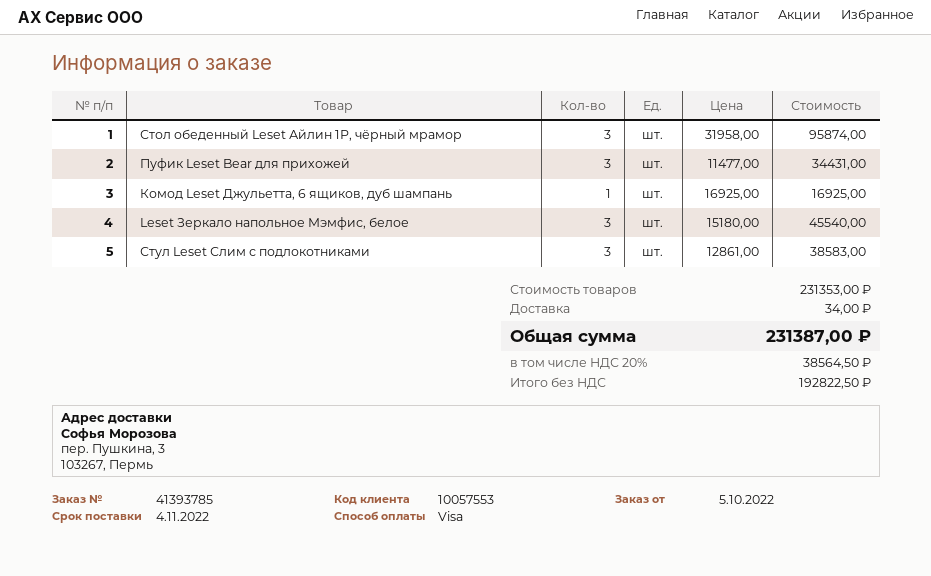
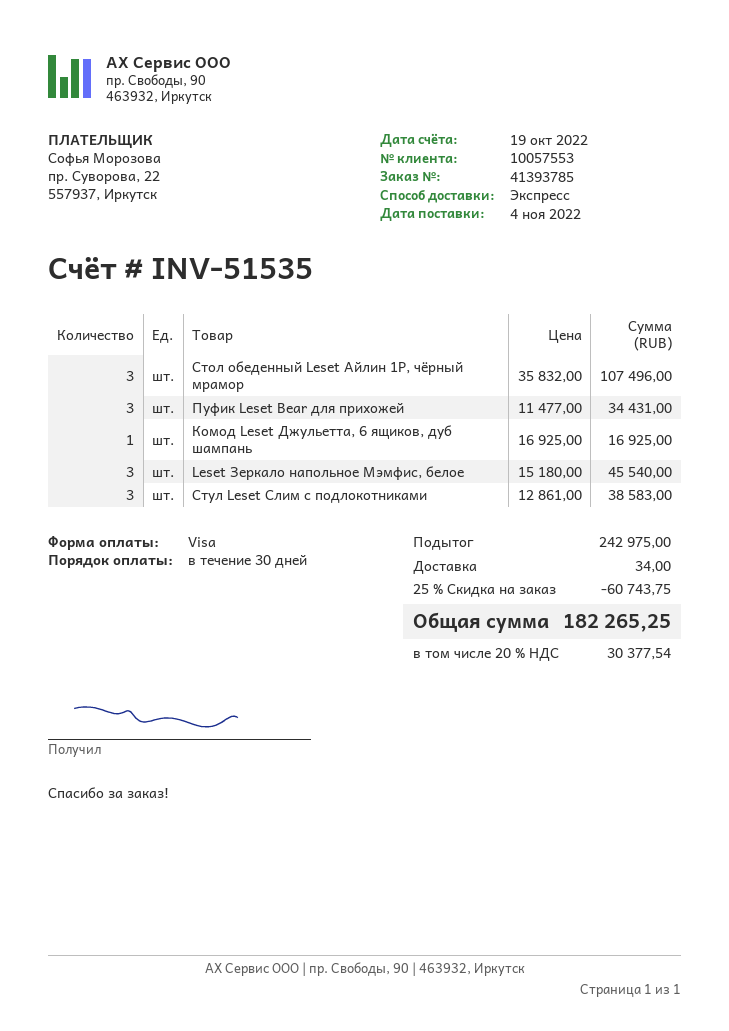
Стол обеденный Leset Айлин 1Р, чёрный мрамор: 3 x 31958.00 = 95874.00 -> 3 x 35832.00 = 107496.00
subtotal: 231353.00 -> 242975.00
discount: none -> 25% = 60743.75
tax: 20% = 38564.50 -> 20% = 30377.54
total: 231387.00 -> 182265.25

